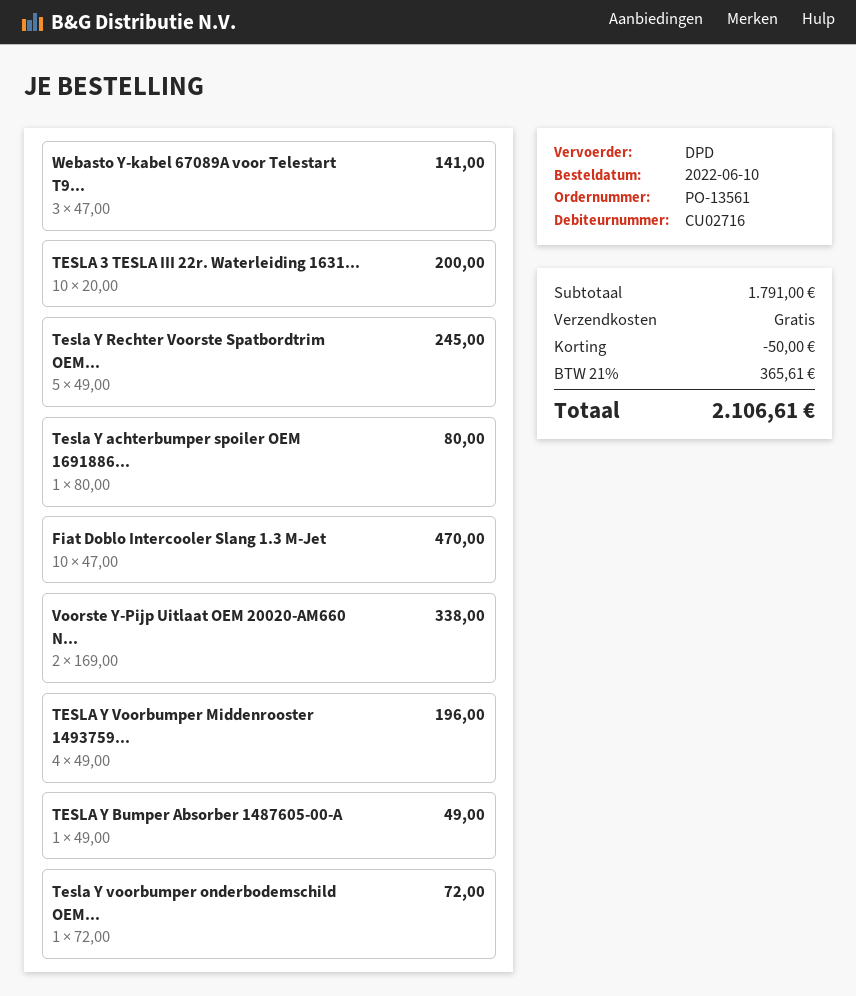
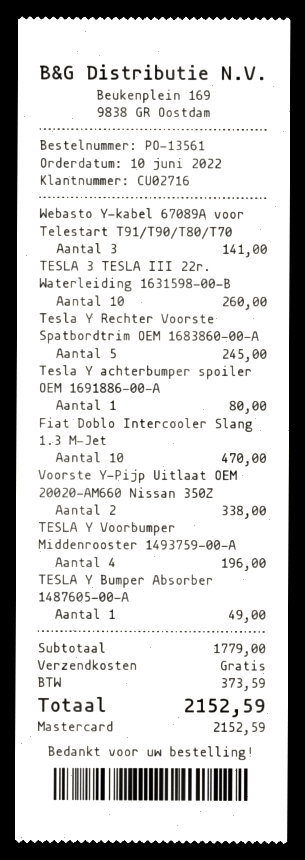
TESLA 3 TESLA III 22r. Waterleiding 1631...: 10 for 200.00 -> 10 for 260.00
Tesla Y voorbumper onderbodemschild OEM...: 1 for 72.00 -> none
subtotal: 1791.00 -> 1779.00
discount: 50.00 -> none
tax: 365.61 -> 373.59
total: 2106.61 -> 2152.59

